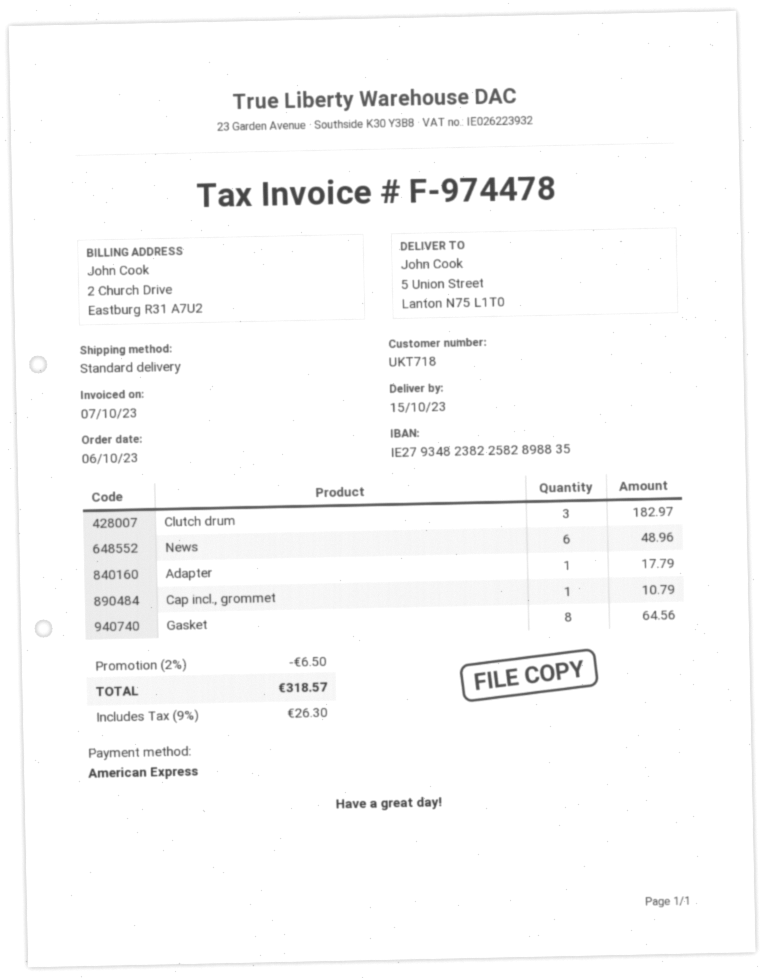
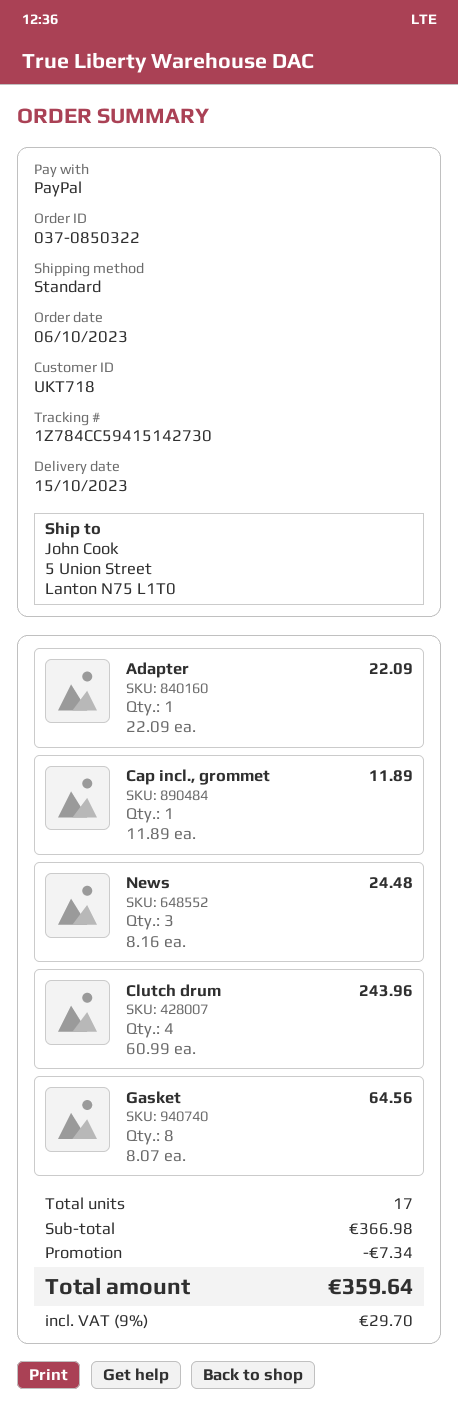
payment method: American Express -> PayPal
Clutch drum: 3 for 182.97 -> 4 for 243.96
News: 6 for 48.96 -> 3 for 24.48
Adapter: 1 for 17.79 -> 1 for 22.09
Cap incl., grommet: 1 for 10.79 -> 1 for 11.89
discount: 6.50 -> 7.34
tax: 9% = 26.30 -> 9% = 29.70
total: 318.57 -> 359.64

